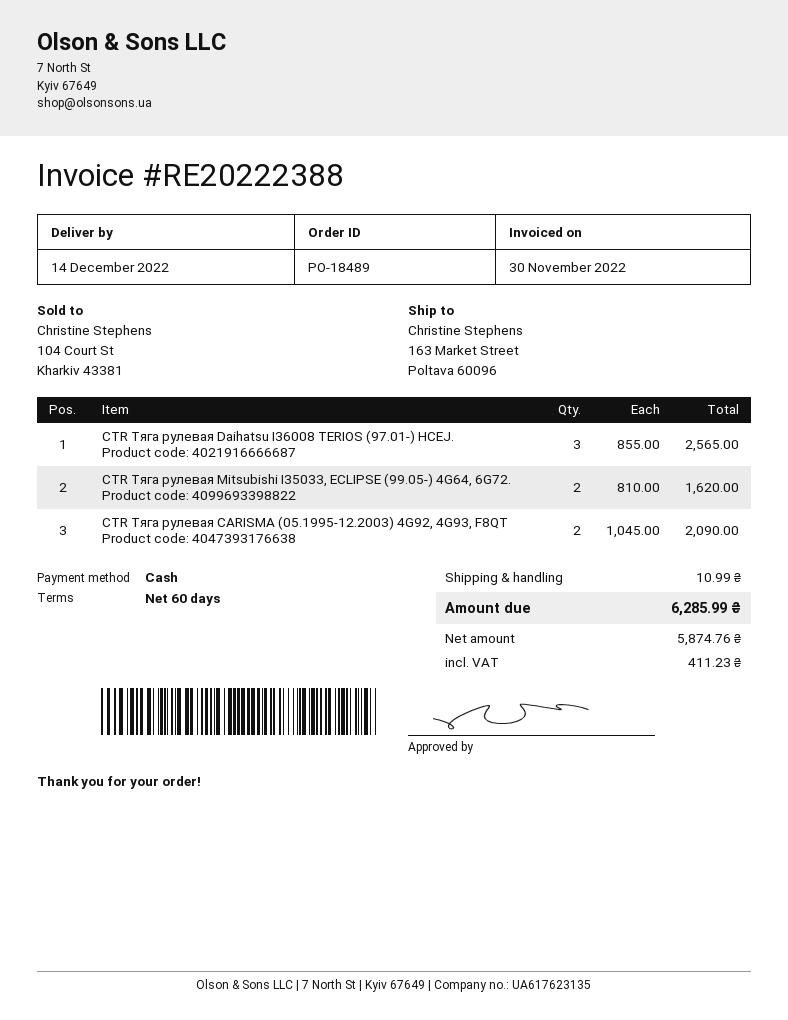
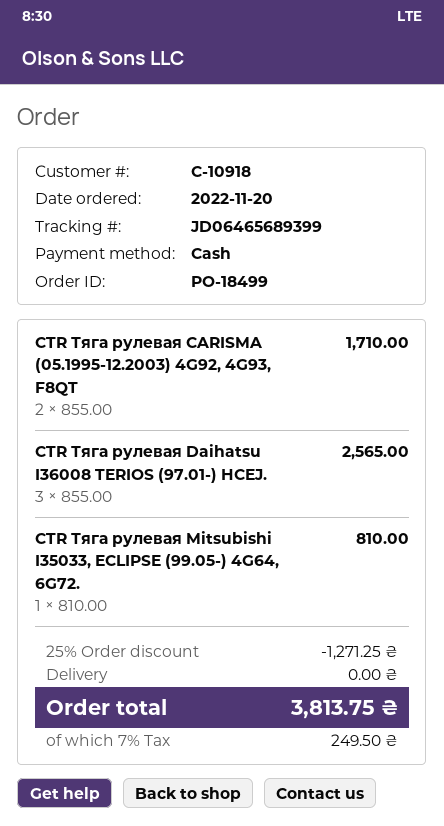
order number: PO-18489 -> PO-18499
CTR Тяга рулевая Mitsubishi I35033, ECLIPSE (99.05-) 4G64, 6G72.: 2 x 810.00 = 1620.00 -> 1 x 810.00 = 810.00
CTR Тяга рулевая CARISMA (05.1995-12.2003) 4G92, 4G93, F8QT: 2 x 1045.00 = 2090.00 -> 2 x 855.00 = 1710.00
discount: none -> 25% = 1271.25
shipping: 10.99 -> 0.00
tax: 411.23 -> 249.50
total: 6285.99 -> 3813.75

